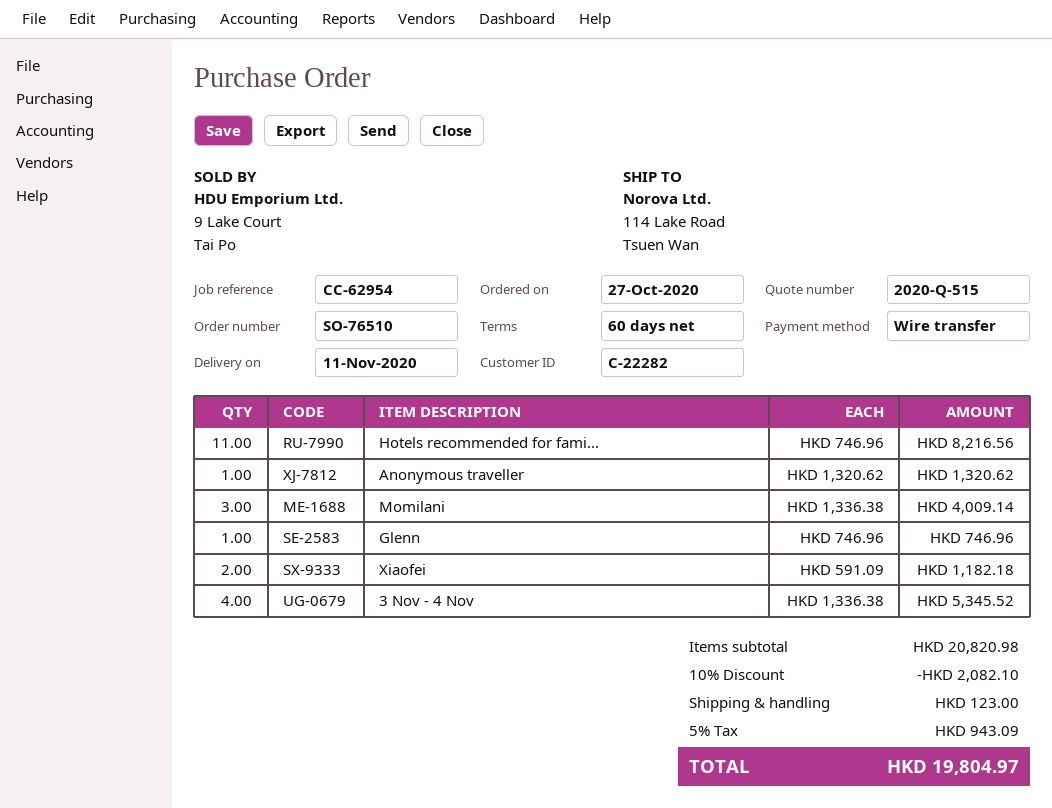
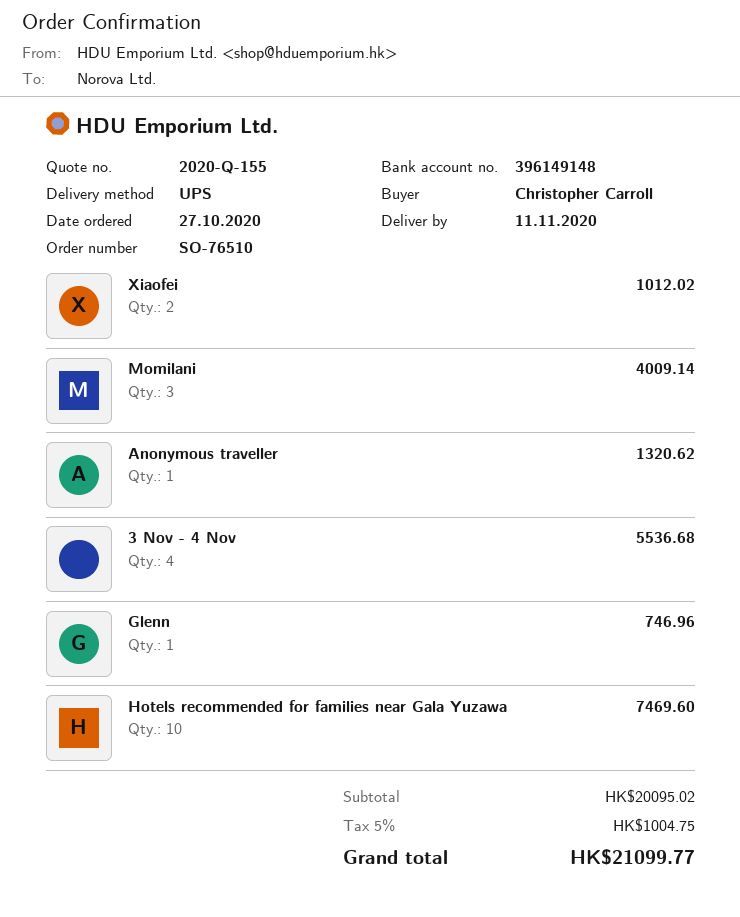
quote number: 2020-Q-515 -> 2020-Q-155
Hotels recommended for fami...: 11 for 8216.56 -> 10 for 7469.60
Xiaofei: 2 for 1182.18 -> 2 for 1012.02
3 Nov - 4 Nov: 4 for 5345.52 -> 4 for 5536.68
subtotal: 20820.98 -> 20095.02
discount: 10% = 2082.10 -> none
shipping: 123.00 -> none
tax: 5% = 943.09 -> 5% = 1004.75
total: 19804.97 -> 21099.77

